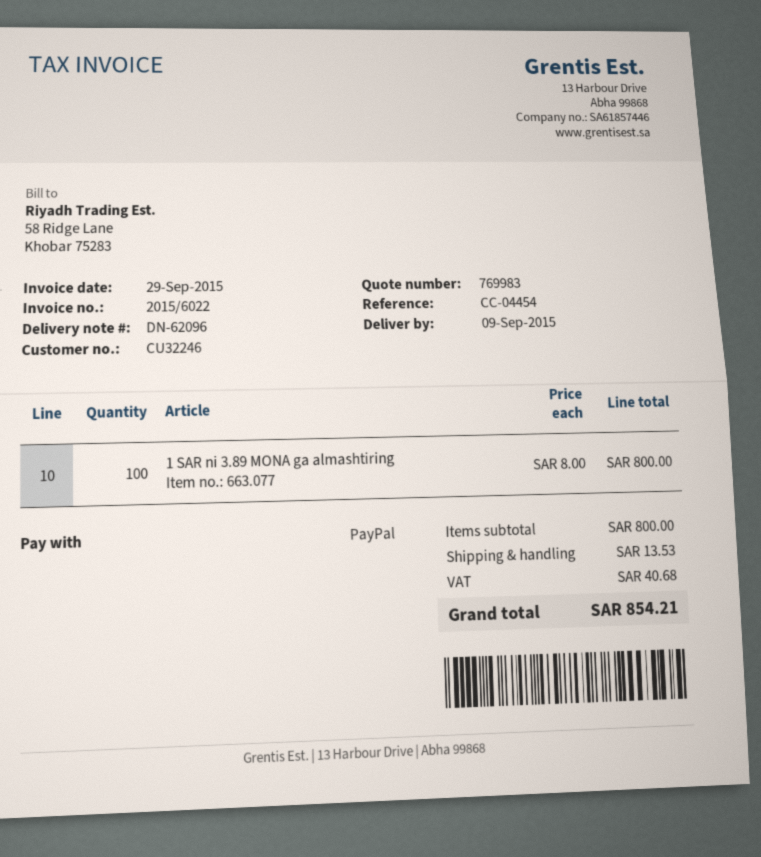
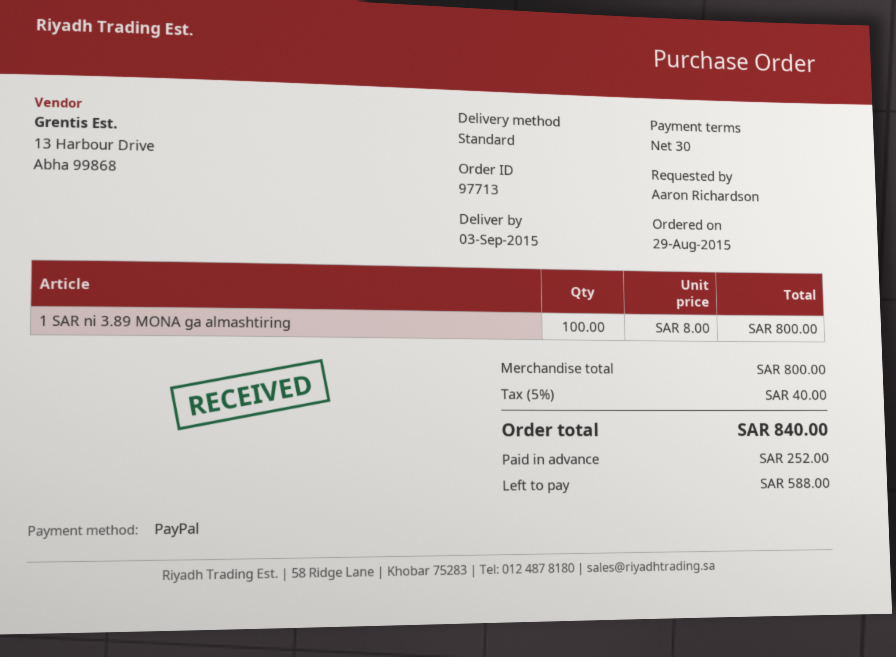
delivery date: 2015-09-09 -> 2015-09-03
shipping: 13.53 -> none
tax: 40.68 -> 40.00
total: 854.21 -> 840.00

